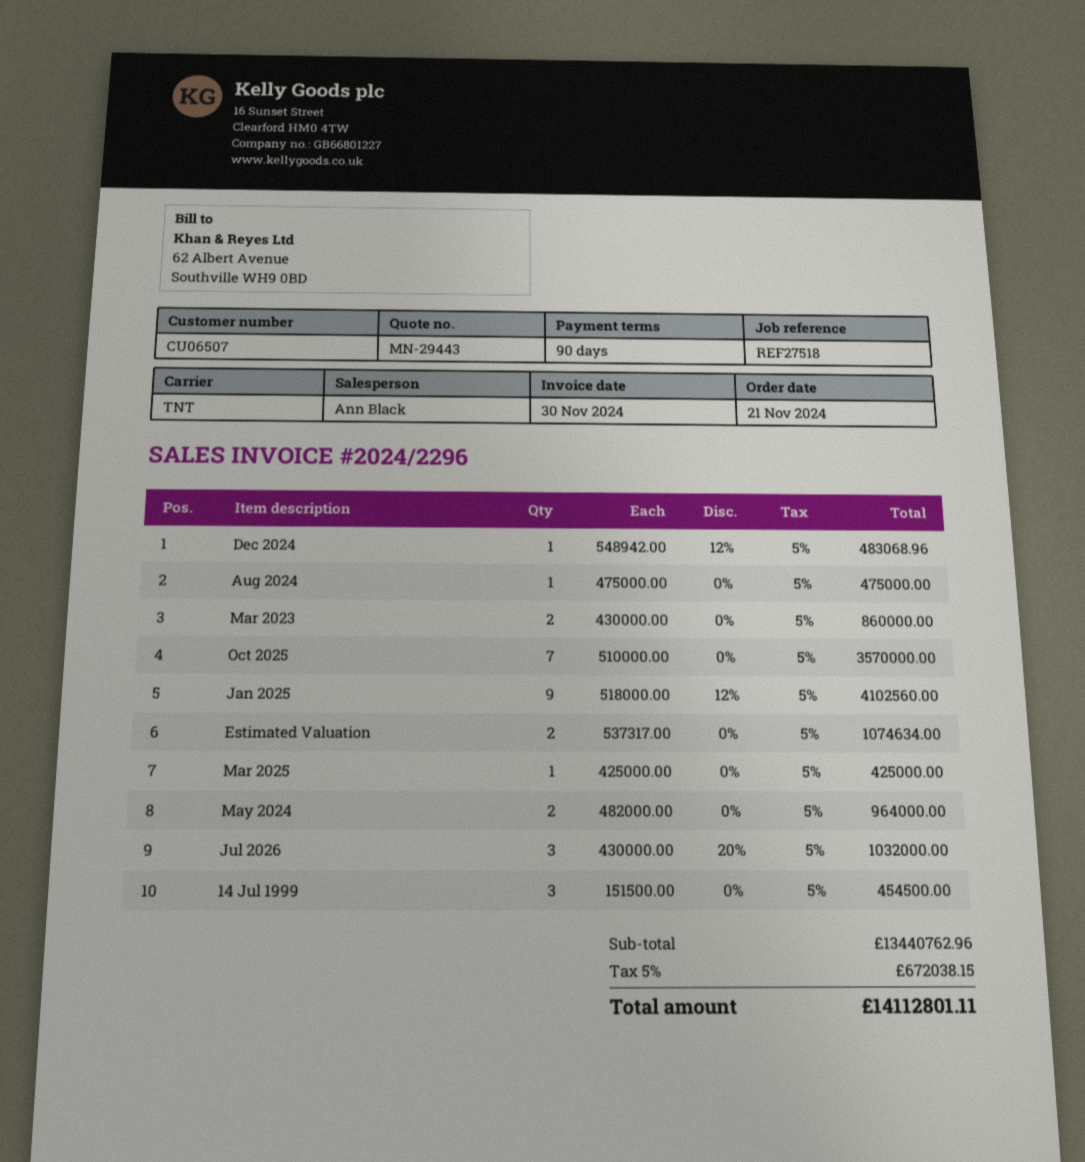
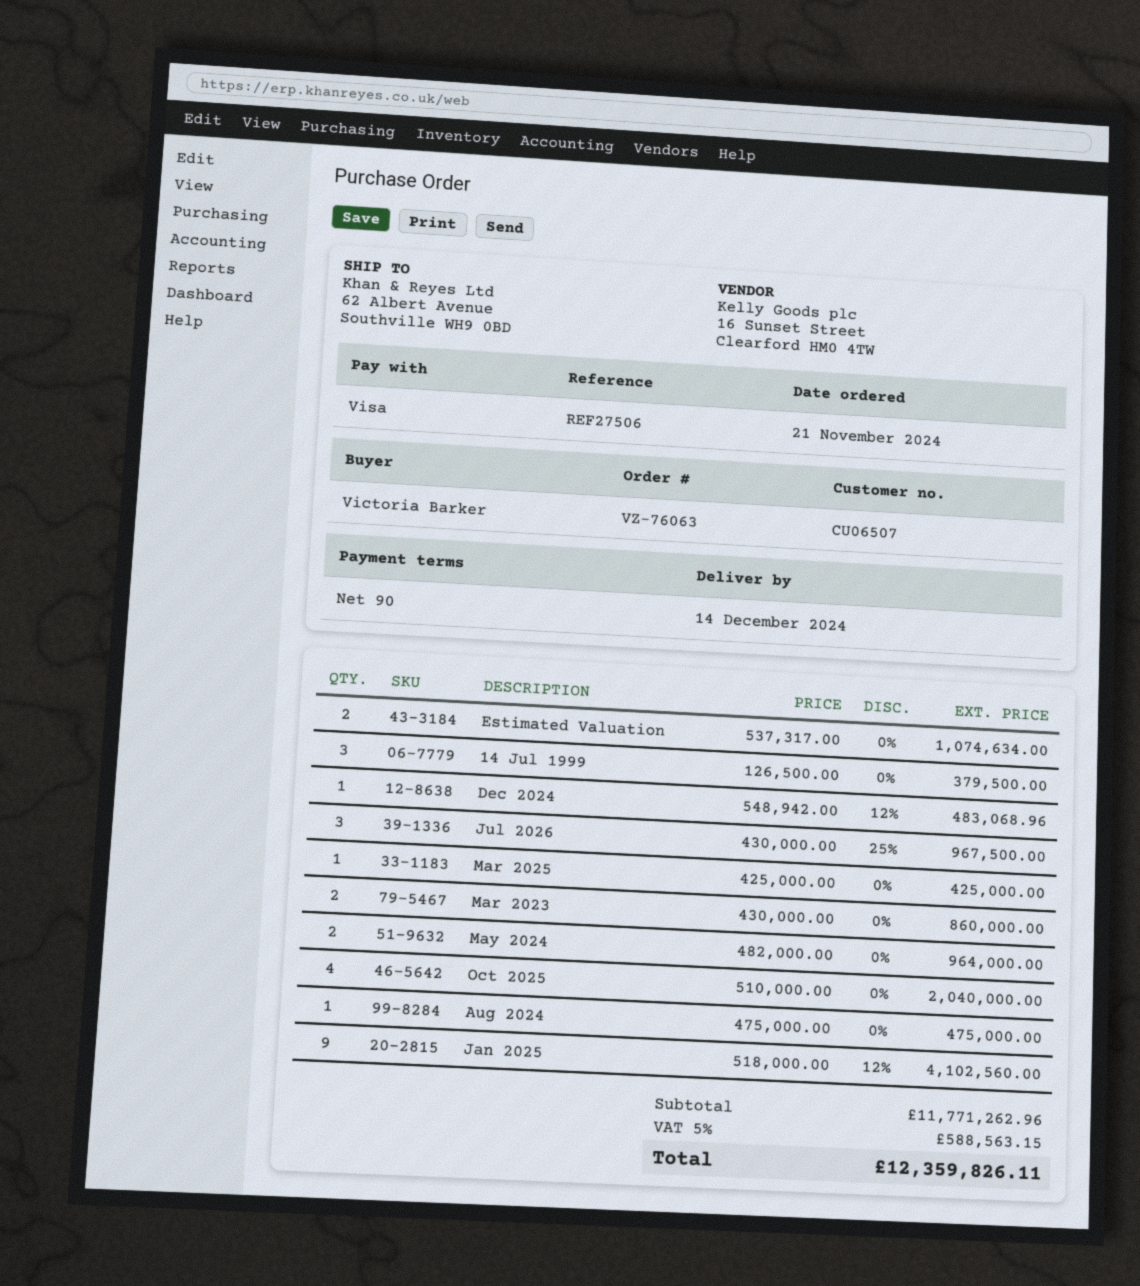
reference: REF27518 -> REF27506
Oct 2025: 7 x 510000.00 = 3570000.00 -> 4 x 510000.00 = 2040000.00
Jul 2026: 3 x 430000.00 - 20% = 1032000.00 -> 3 x 430000.00 - 25% = 967500.00
14 Jul 1999: 3 x 151500.00 = 454500.00 -> 3 x 126500.00 = 379500.00
subtotal: 13440762.96 -> 11771262.96
tax: 5% = 672038.15 -> 5% = 588563.15
total: 14112801.11 -> 12359826.11

